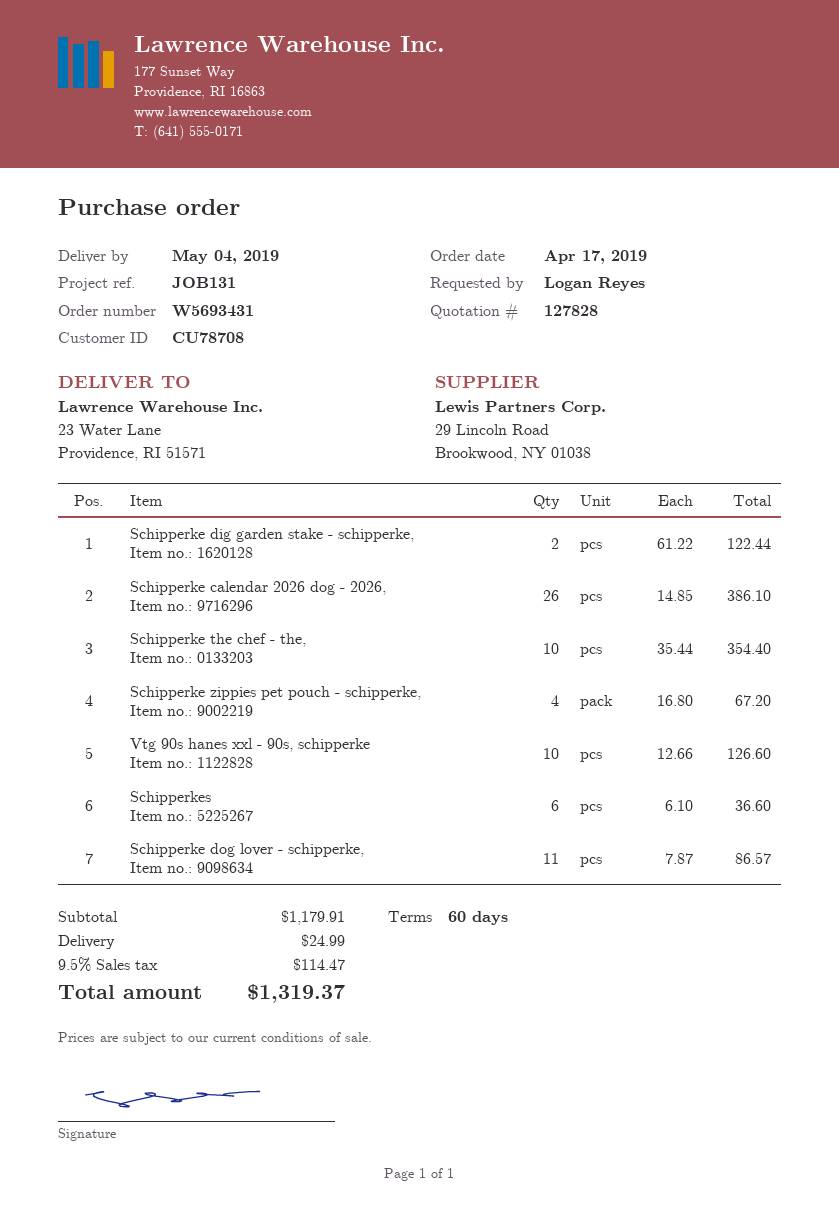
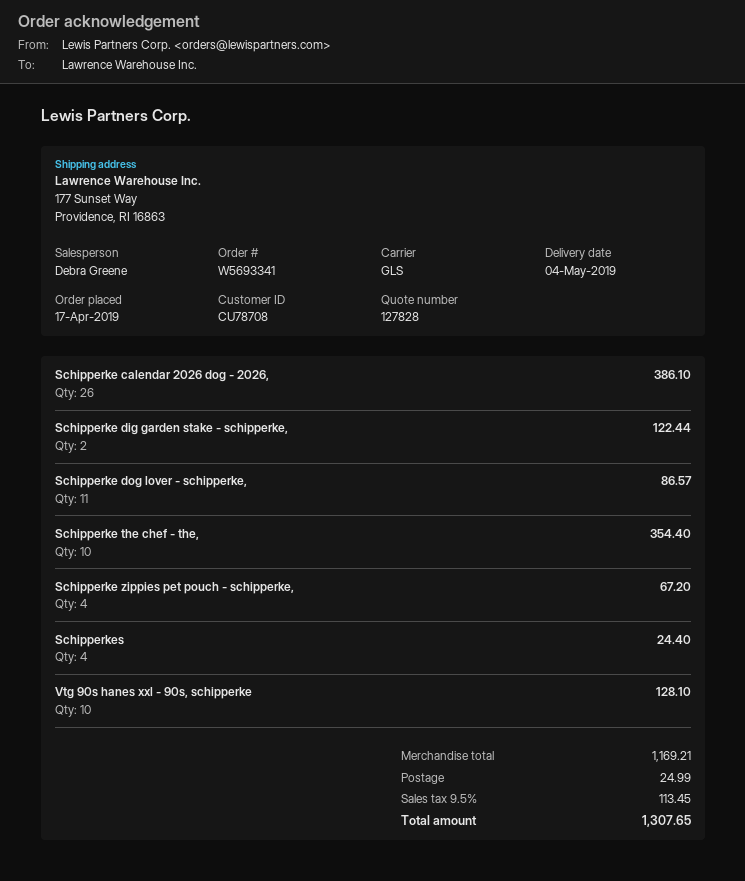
order number: W5693431 -> W5693341
ship to: 23 Water Lane, Providence, RI 51571 -> 177 Sunset Way, Providence, RI 16863
Vtg 90s hanes xxl - 90s, schipperke: 10 for 126.60 -> 10 for 128.10
Schipperkes: 6 for 36.60 -> 4 for 24.40
subtotal: 1179.91 -> 1169.21
tax: 9.5% = 114.47 -> 9.5% = 113.45
total: 1319.37 -> 1307.65

